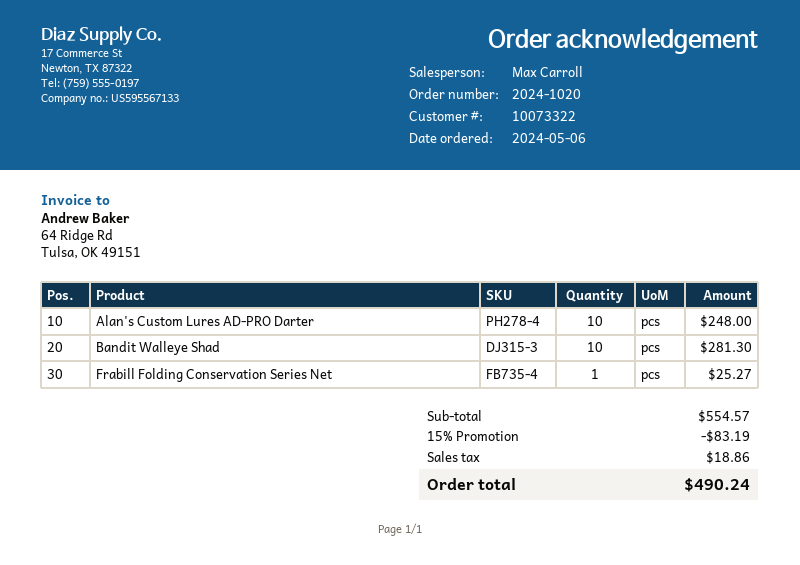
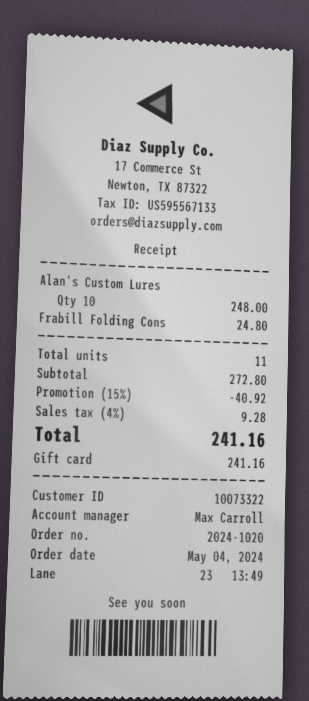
order date: 2024-05-06 -> 2024-05-04
Bandit Walleye Shad: 10 for 281.30 -> none
Frabill Folding Conservation Series Net: 1 for 25.27 -> 1 for 24.80
subtotal: 554.57 -> 272.80
discount: 15% = 83.19 -> 15% = 40.92
tax: 18.86 -> 9.28
total: 490.24 -> 241.16

